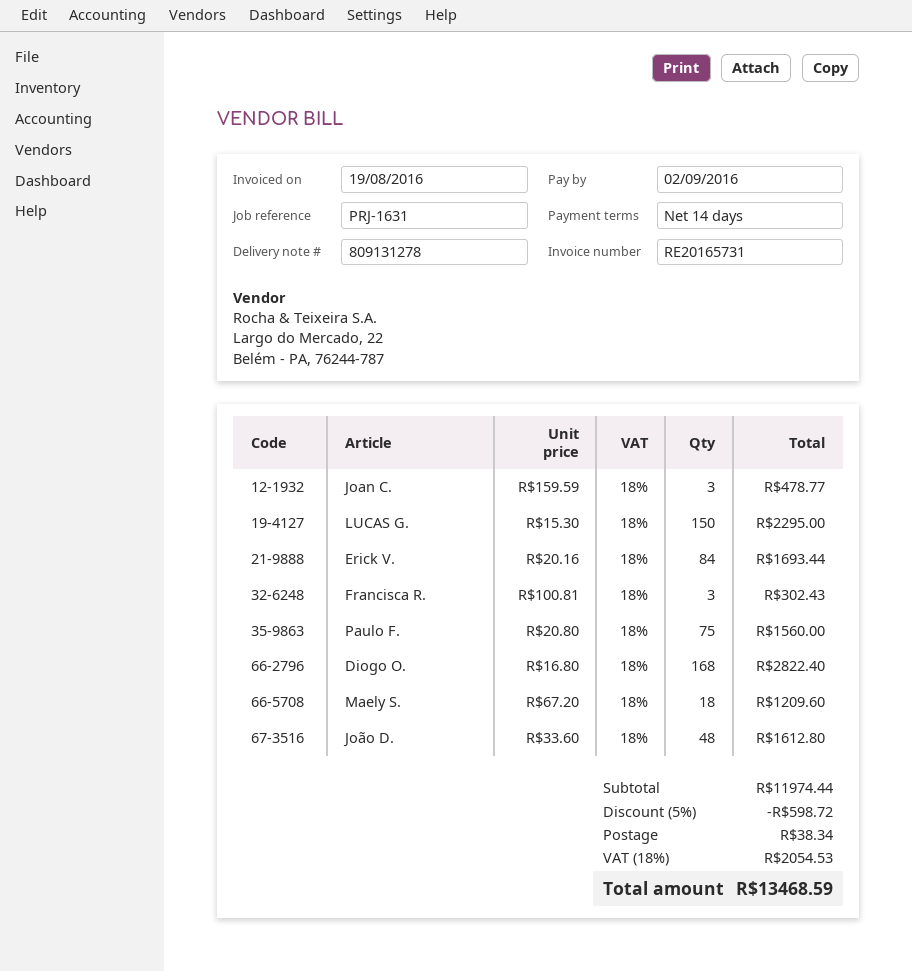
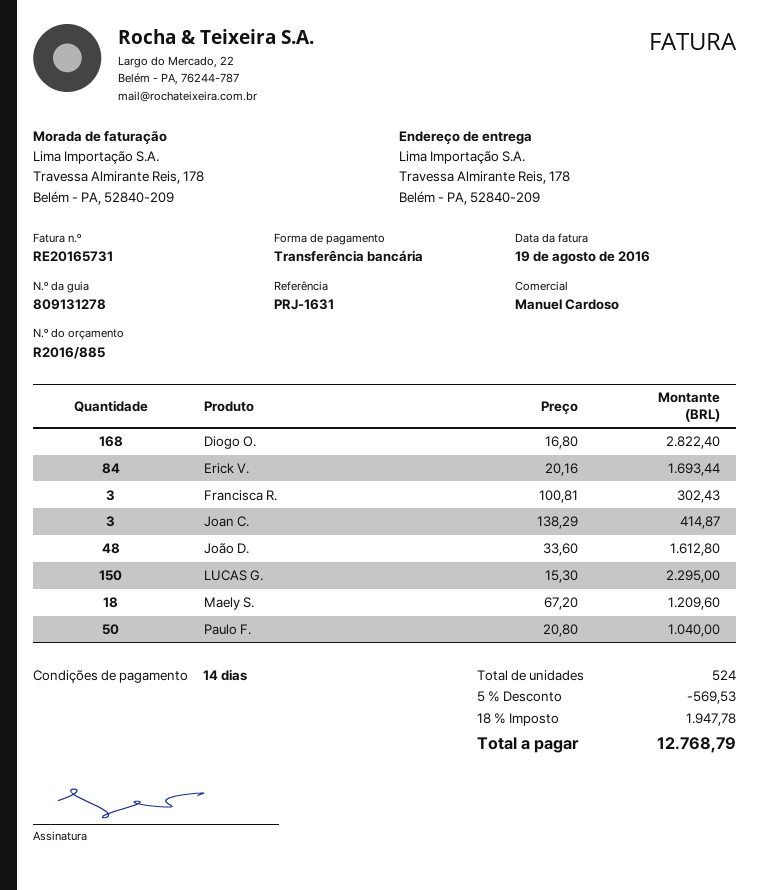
Joan C.: 3 x 159.59 = 478.77 -> 3 x 138.29 = 414.87
Paulo F.: 75 x 20.80 = 1560.00 -> 50 x 20.80 = 1040.00
discount: 5% = 598.72 -> 5% = 569.53
shipping: 38.34 -> none
tax: 18% = 2054.53 -> 18% = 1947.78
total: 13468.59 -> 12768.79

